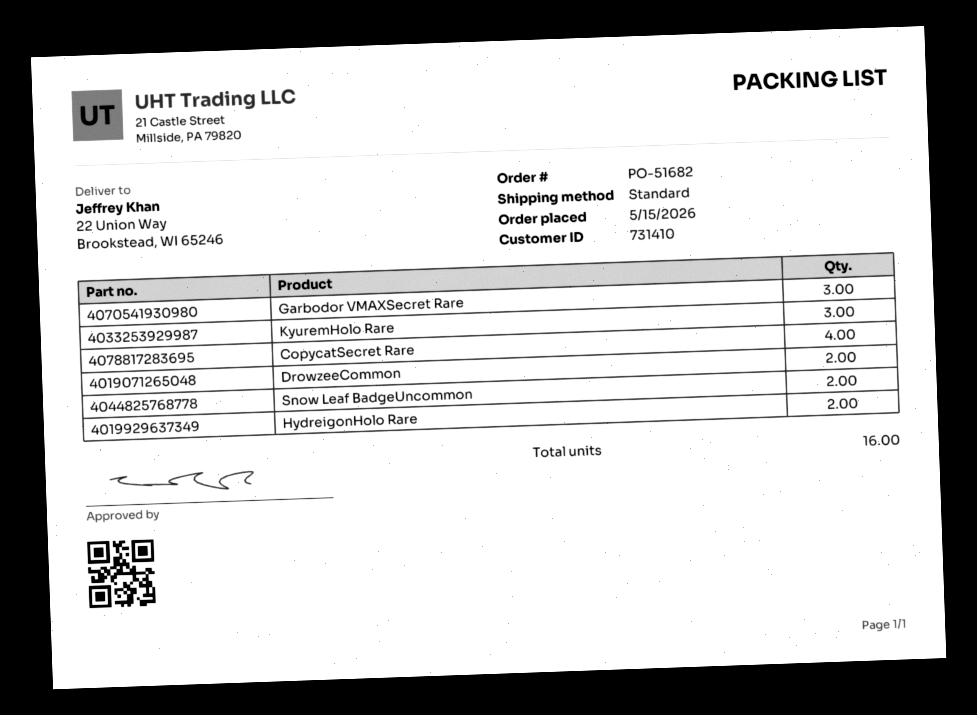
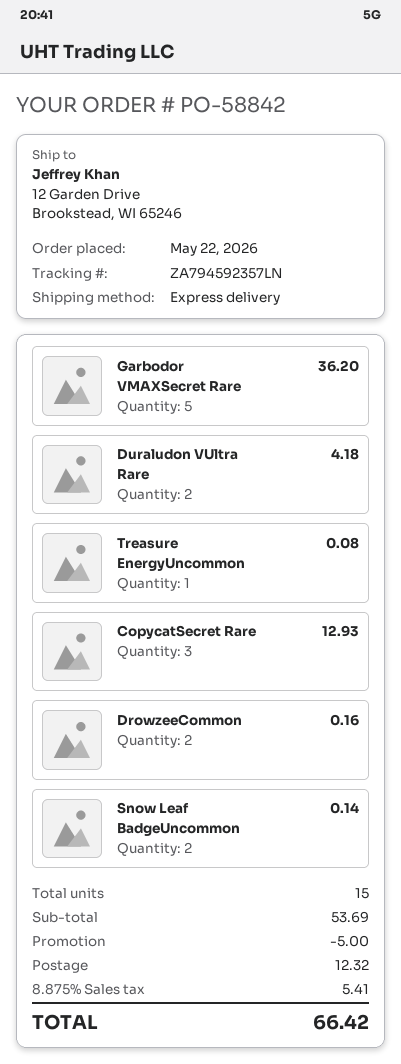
order number: PO-51682 -> PO-58842
order date: 2026-05-15 -> 2026-05-22
shipping method: standard -> express
ship to: 22 Union Way, Brookstead, WI 65246 -> 12 Garden Drive, Brookstead, WI 65246
Garbodor VMAXSecret Rare: 3 -> 5
KyuremHolo Rare: 3 -> none
CopycatSecret Rare: 4 -> 3
HydreigonHolo Rare: 2 -> none
Duraludon VUltra Rare: none -> 2
Treasure EnergyUncommon: none -> 1
total quantity: 16 -> 15

